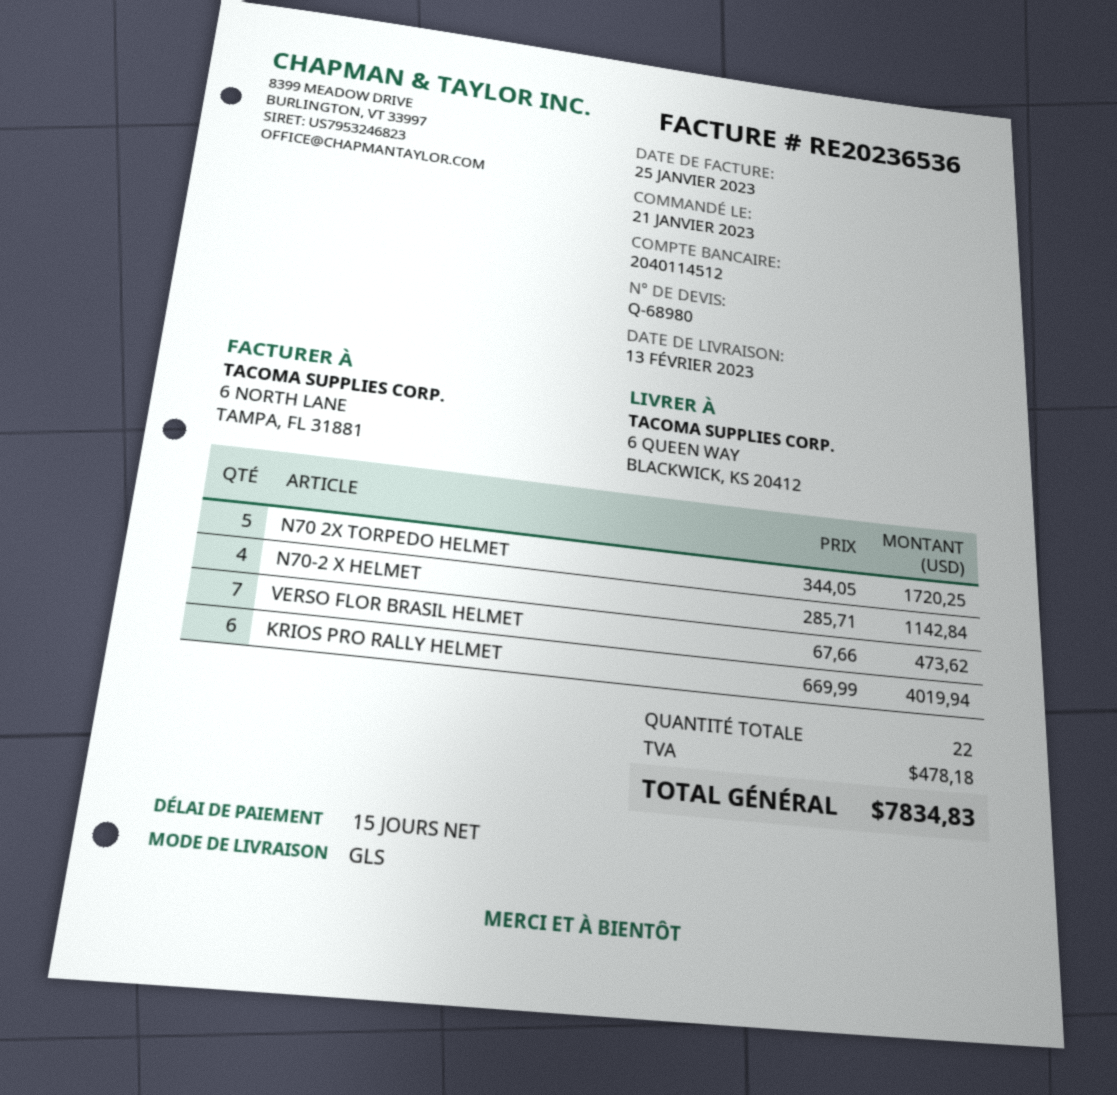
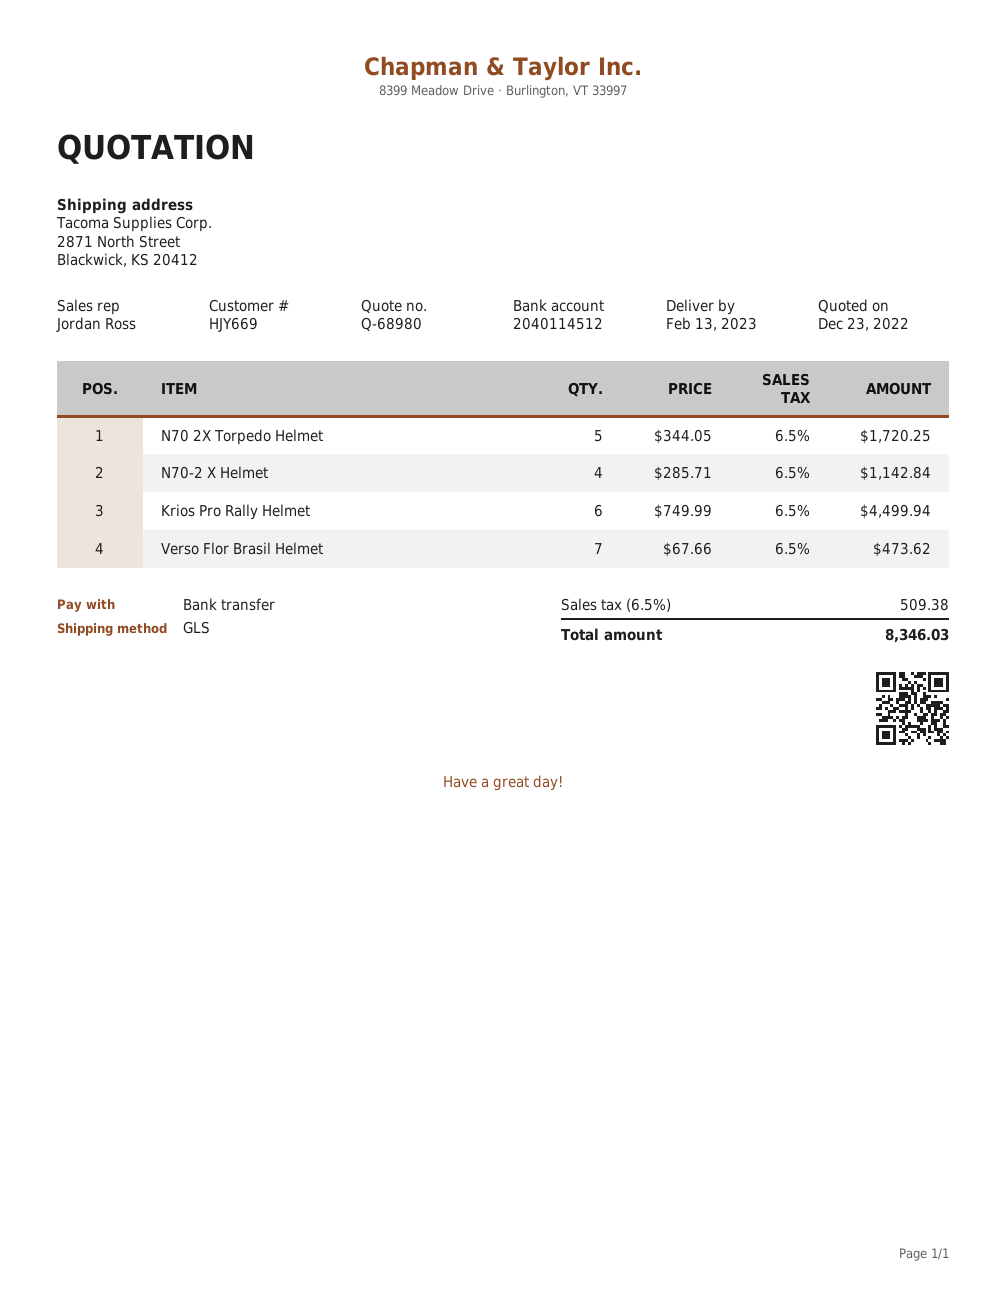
ship to: 6 QUEEN WAY, BLACKWICK, KS 20412 -> 2871 North Street, Blackwick, KS 20412
KRIOS PRO RALLY HELMET: 6 x 669.99 = 4019.94 -> 6 x 749.99 = 4499.94
tax: 478.18 -> 509.38
total: 7834.83 -> 8346.03

